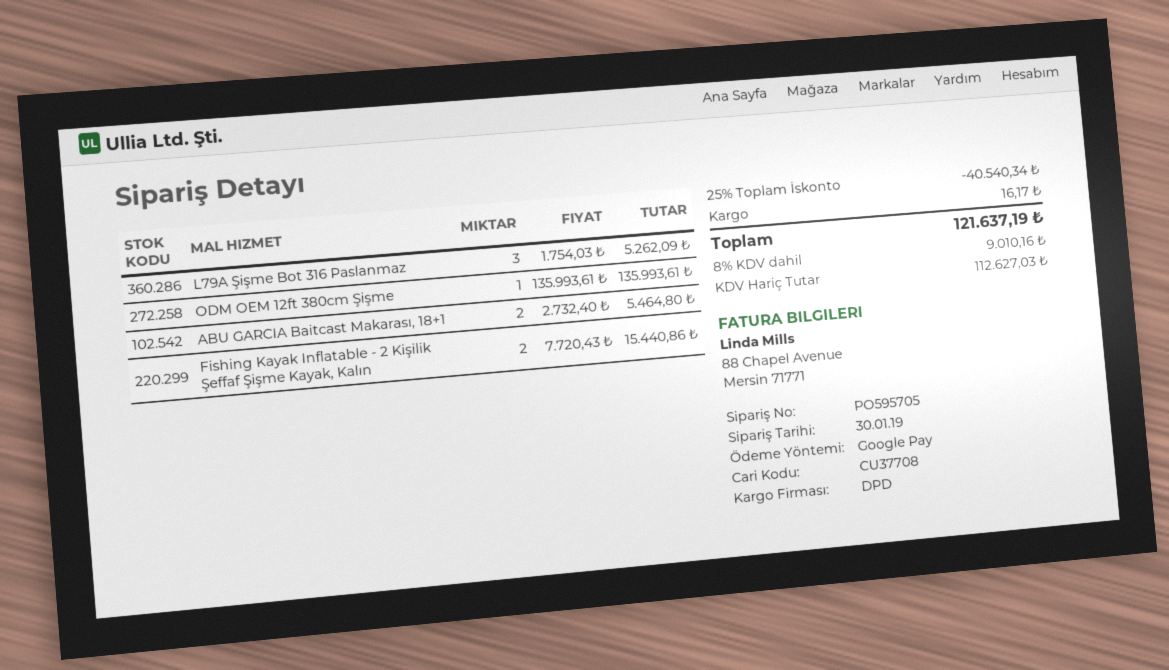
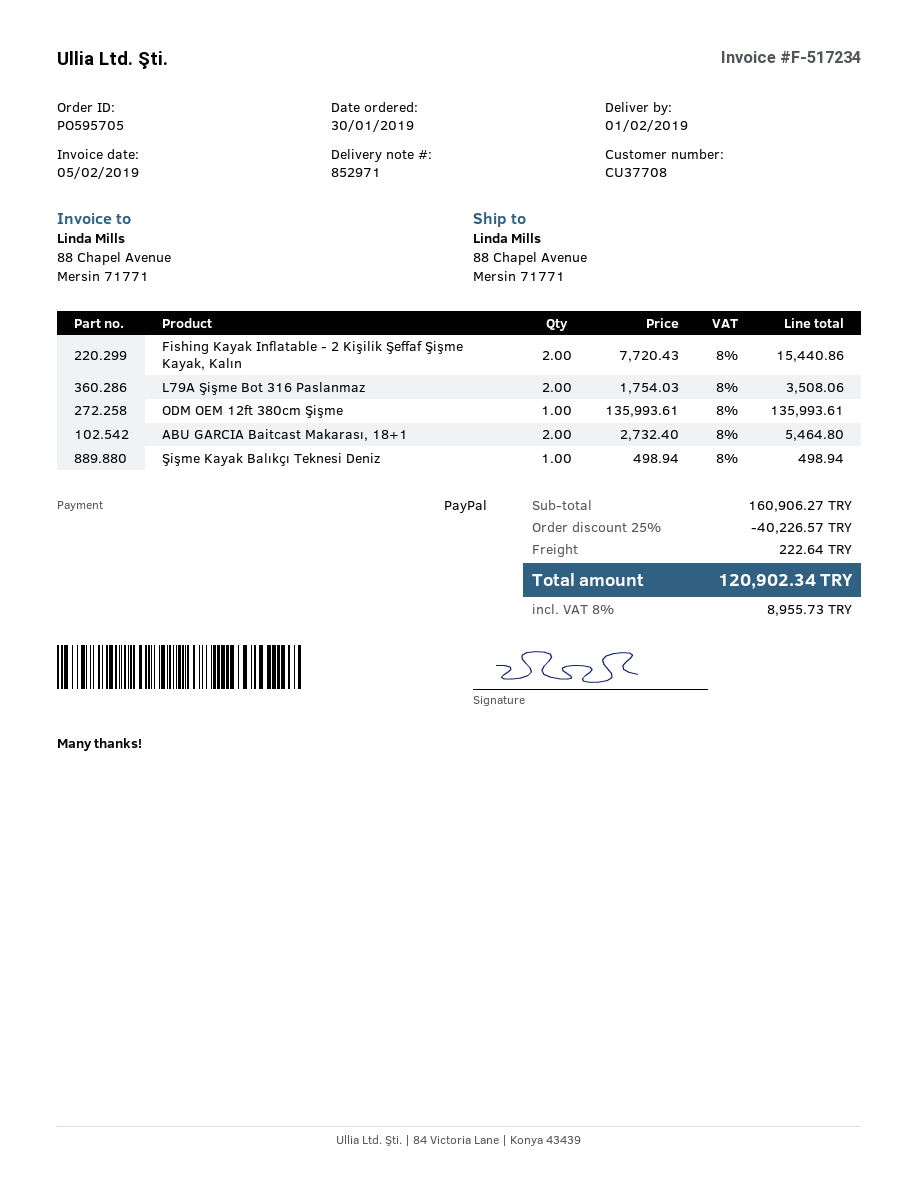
payment method: Google Pay -> PayPal
L79A Şişme Bot 316 Paslanmaz: 3 x 1754.03 = 5262.09 -> 2 x 1754.03 = 3508.06
Şişme Kayak Balıkçı Teknesi Deniz: none -> 1 x 498.94 = 498.94
discount: 25% = 40540.34 -> 25% = 40226.57
shipping: 16.17 -> 222.64
tax: 8% = 9010.16 -> 8% = 8955.73
total: 121637.19 -> 120902.34

